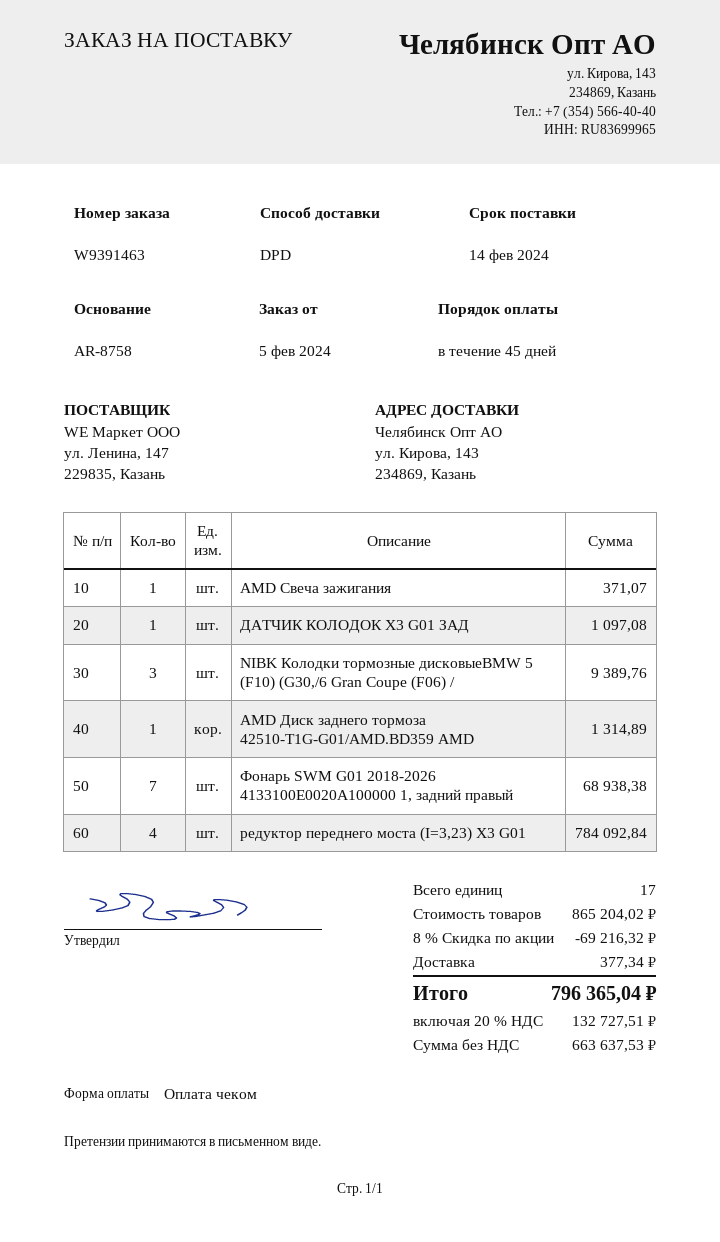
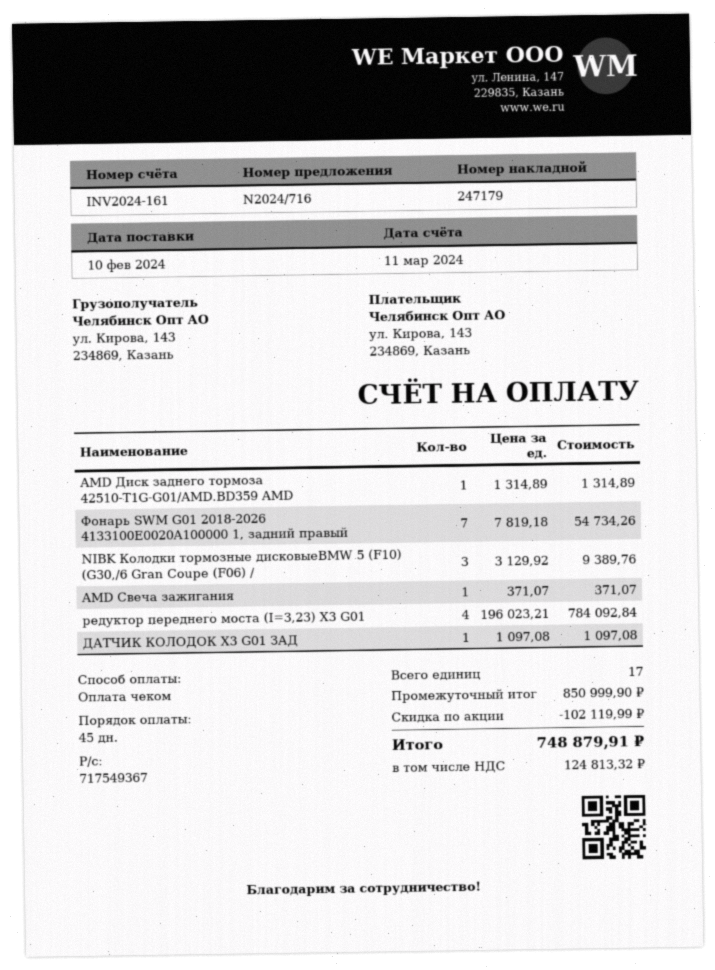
delivery date: 2024-02-14 -> 2024-02-10
Фонарь SWM G01 2018-2026 4133100E0020A100000 1, задний правый: 7 for 68938.38 -> 7 for 54734.26
subtotal: 865204.02 -> 850999.90
discount: 69216.32 -> 102119.99
shipping: 377.34 -> none
tax: 132727.51 -> 124813.32
total: 796365.04 -> 748879.91

